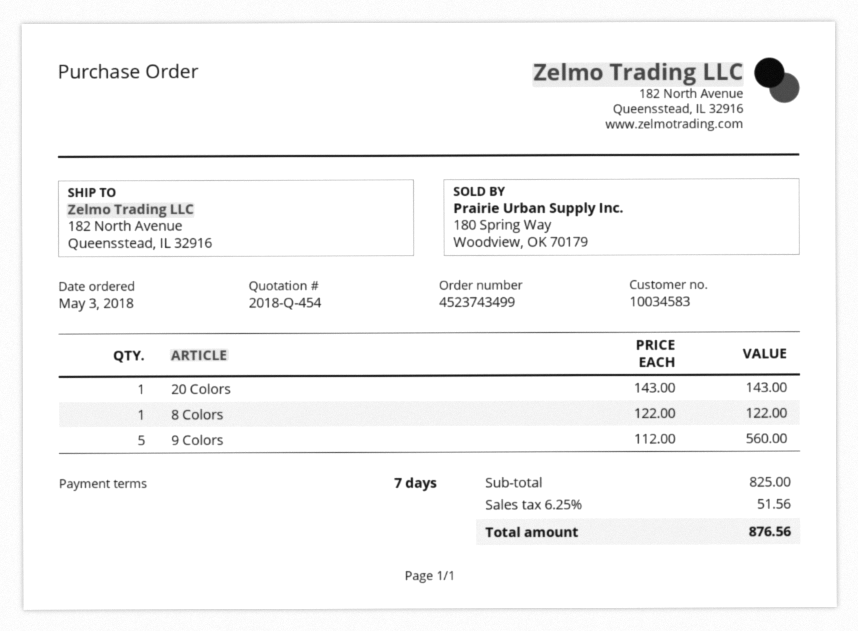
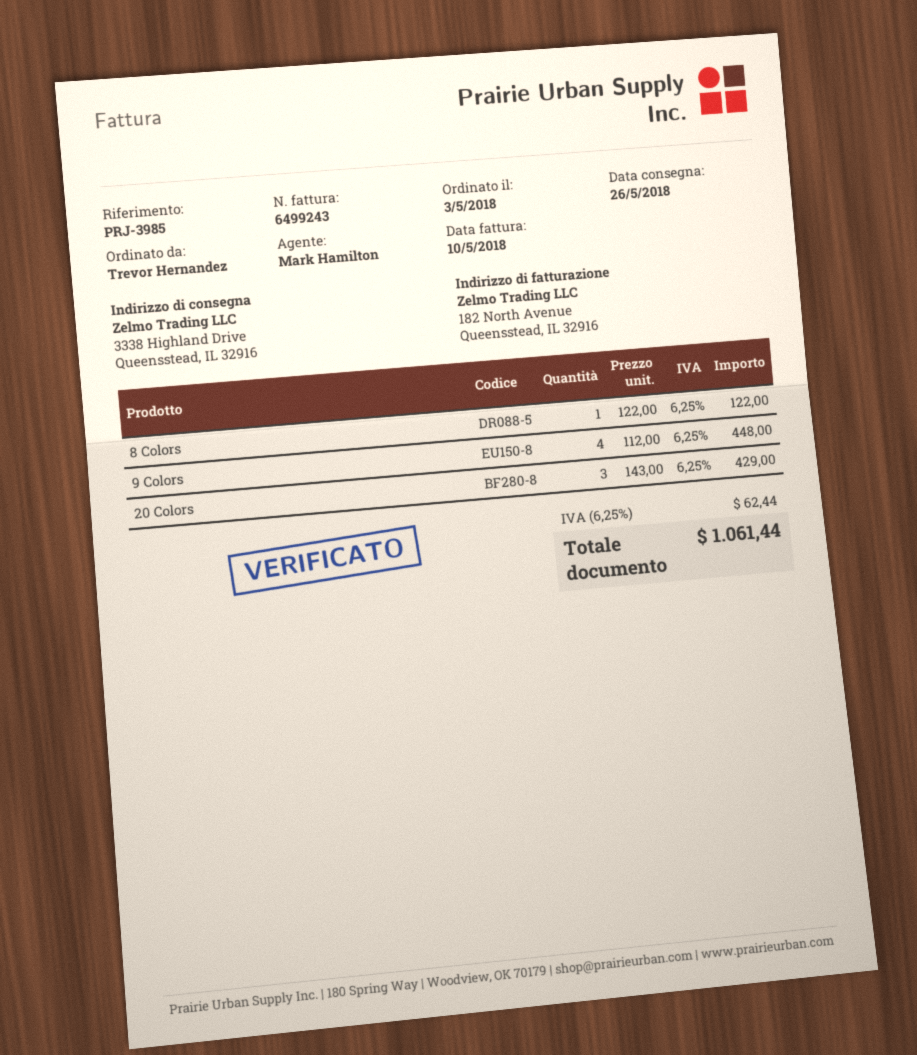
ship to: 182 North Avenue, Queensstead, IL 32916 -> 3338 Highland Drive, Queensstead, IL 32916
20 Colors: 1 x 143.00 = 143.00 -> 3 x 143.00 = 429.00
9 Colors: 5 x 112.00 = 560.00 -> 4 x 112.00 = 448.00
tax: 6.25% = 51.56 -> 6.25% = 62.44
total: 876.56 -> 1061.44

